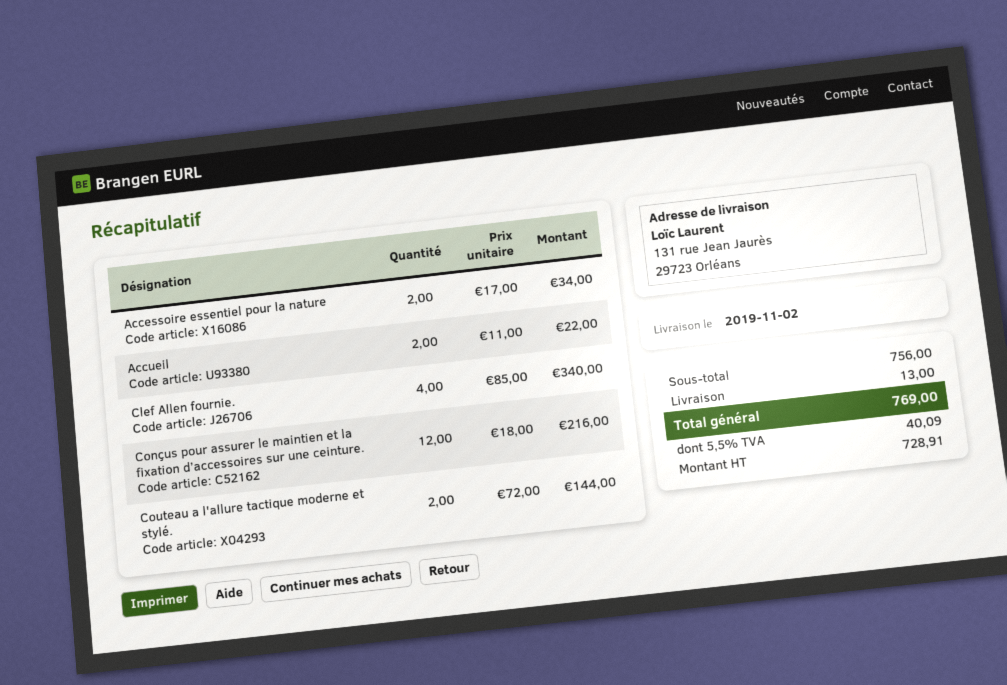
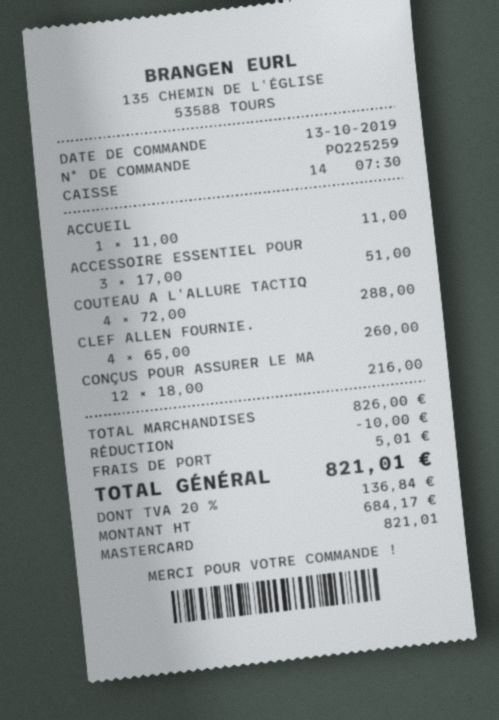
Accessoire essentiel pour la nature: 2 x 17.00 = 34.00 -> 3 x 17.00 = 51.00
Accueil: 2 x 11.00 = 22.00 -> 1 x 11.00 = 11.00
Clef Allen fournie.: 4 x 85.00 = 340.00 -> 4 x 65.00 = 260.00
Couteau a l'allure tactique moderne et stylé.: 2 x 72.00 = 144.00 -> 4 x 72.00 = 288.00
subtotal: 756.00 -> 826.00
discount: none -> 10.00
shipping: 13.00 -> 5.01
net: 728.91 -> 684.17
tax: 5.5% = 40.09 -> 20% = 136.84
total: 769.00 -> 821.01

